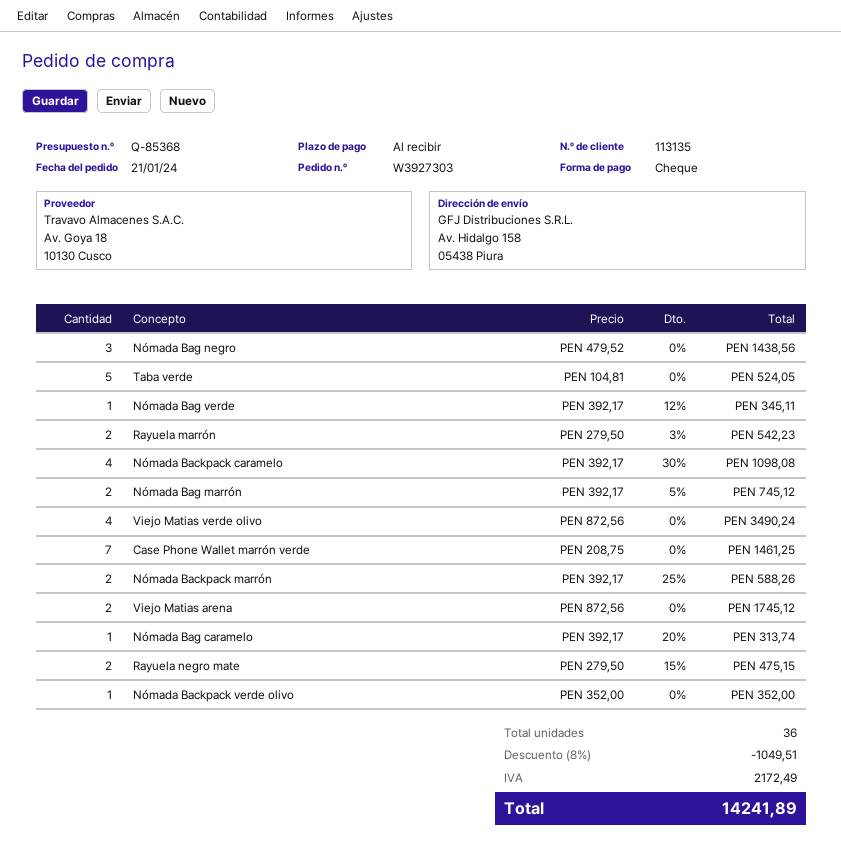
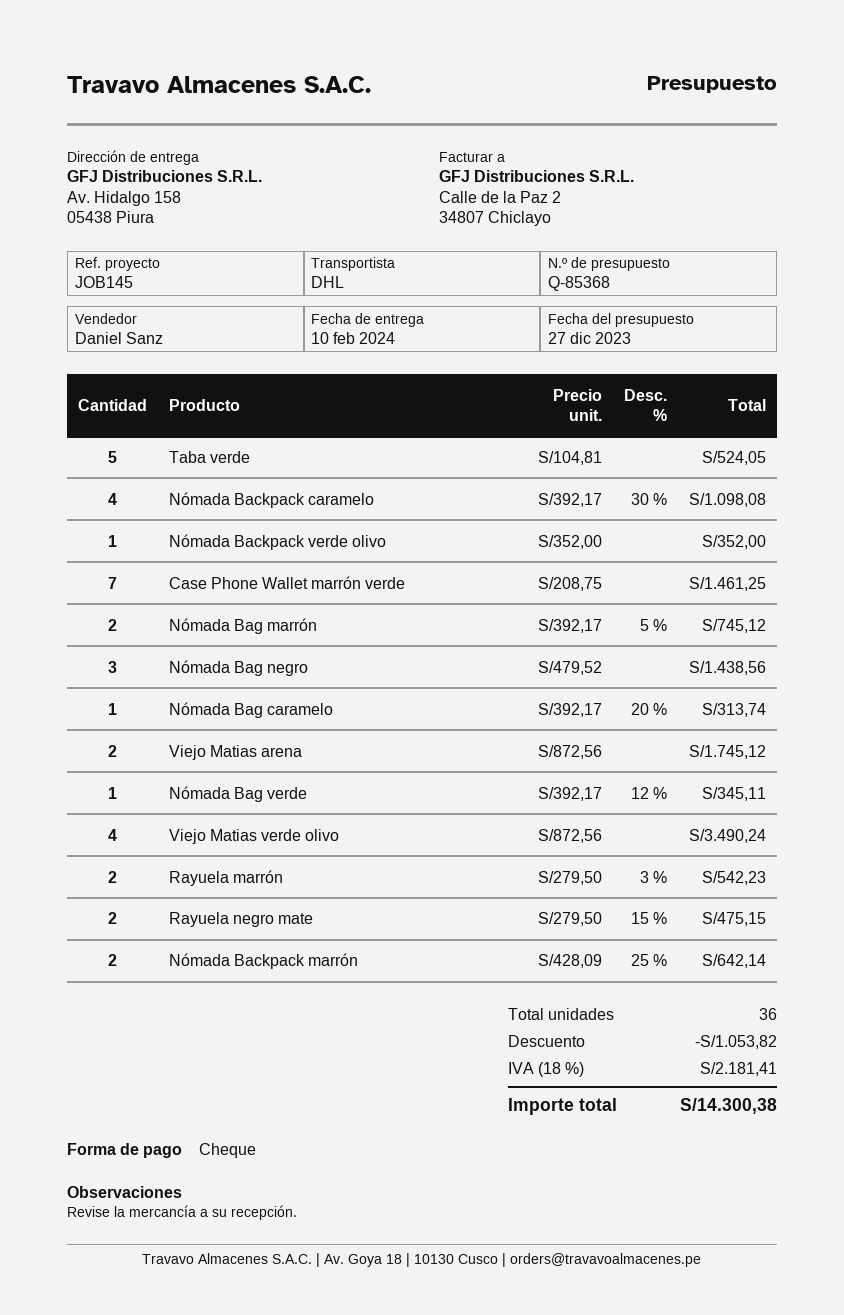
Nómada Backpack marrón: 2 x 392.17 - 25% = 588.26 -> 2 x 428.09 - 25% = 642.14
discount: 1049.51 -> 1053.82
tax: 2172.49 -> 2181.41
total: 14241.89 -> 14300.38

